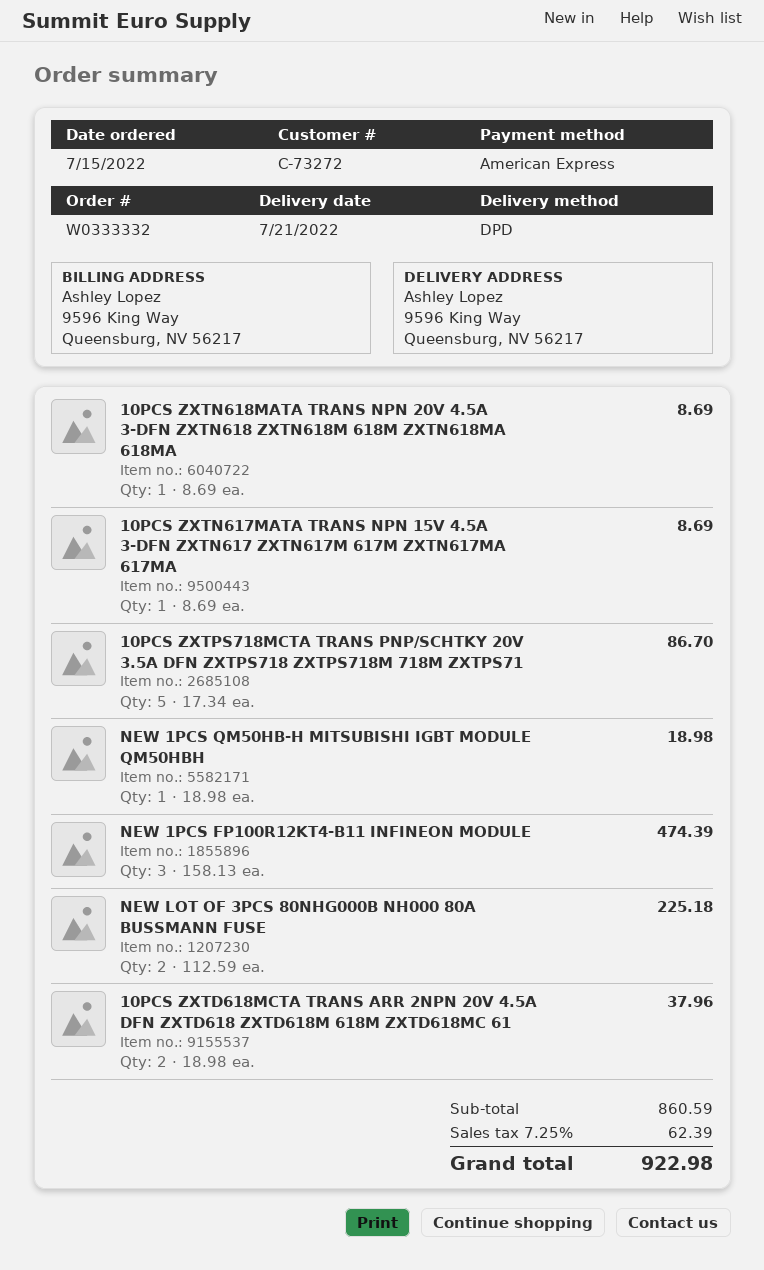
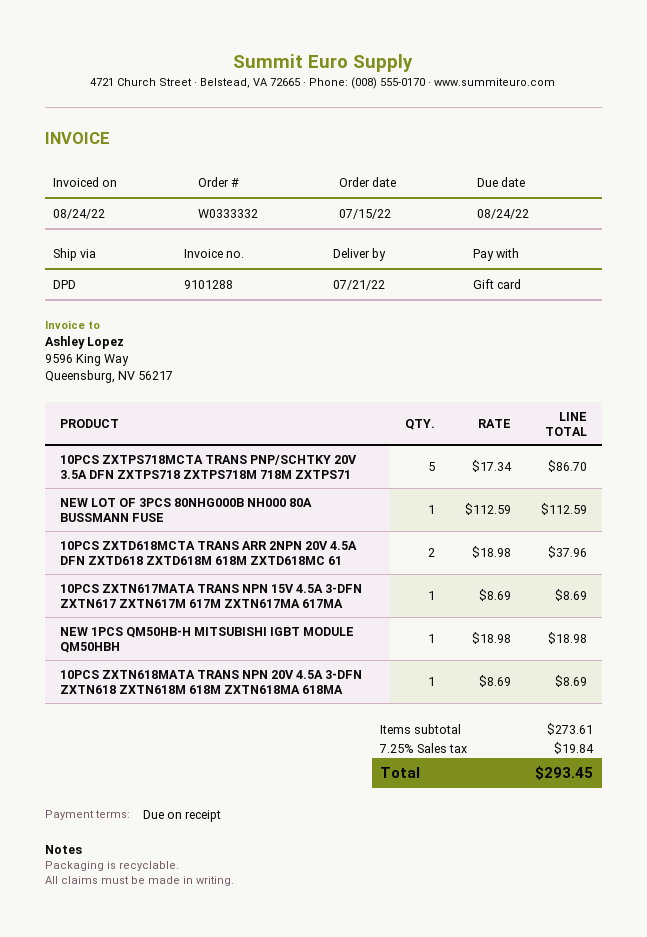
payment method: American Express -> gift card
NEW 1PCS FP100R12KT4-B11 INFINEON MODULE: 3 x 158.13 = 474.39 -> none
NEW LOT OF 3PCS 80NHG000B NH000 80A BUSSMANN FUSE: 2 x 112.59 = 225.18 -> 1 x 112.59 = 112.59
subtotal: 860.59 -> 273.61
tax: 7.25% = 62.39 -> 7.25% = 19.84
total: 922.98 -> 293.45

